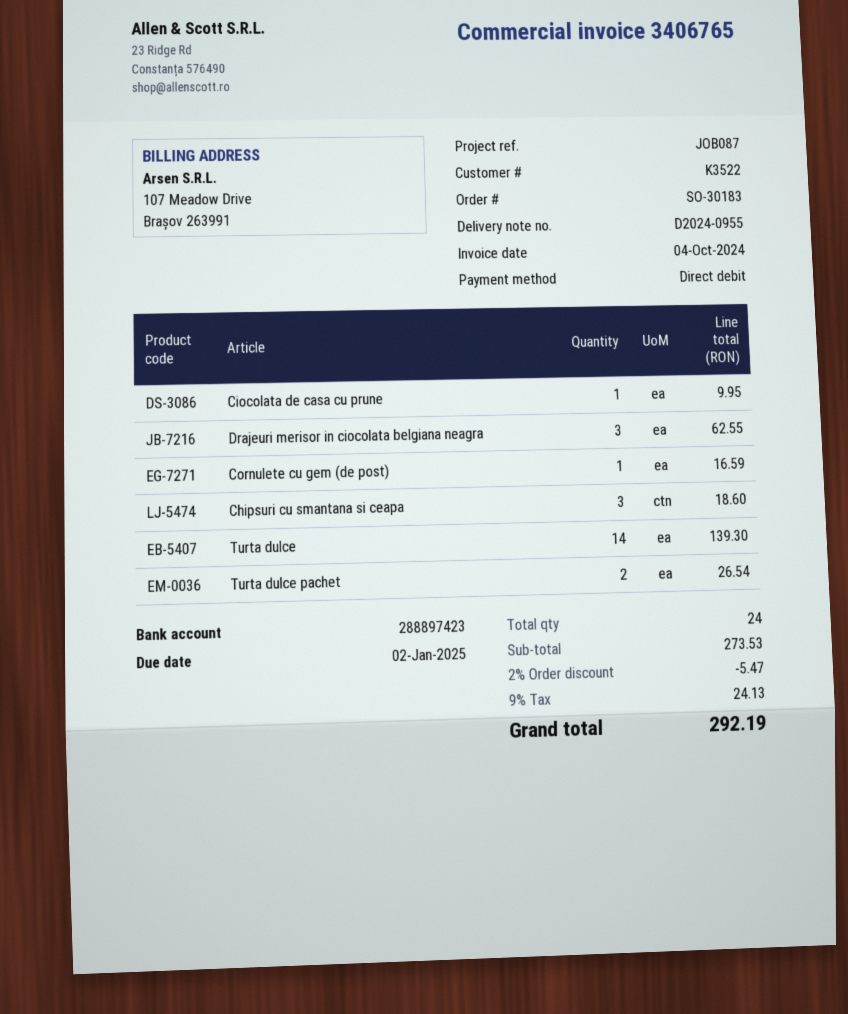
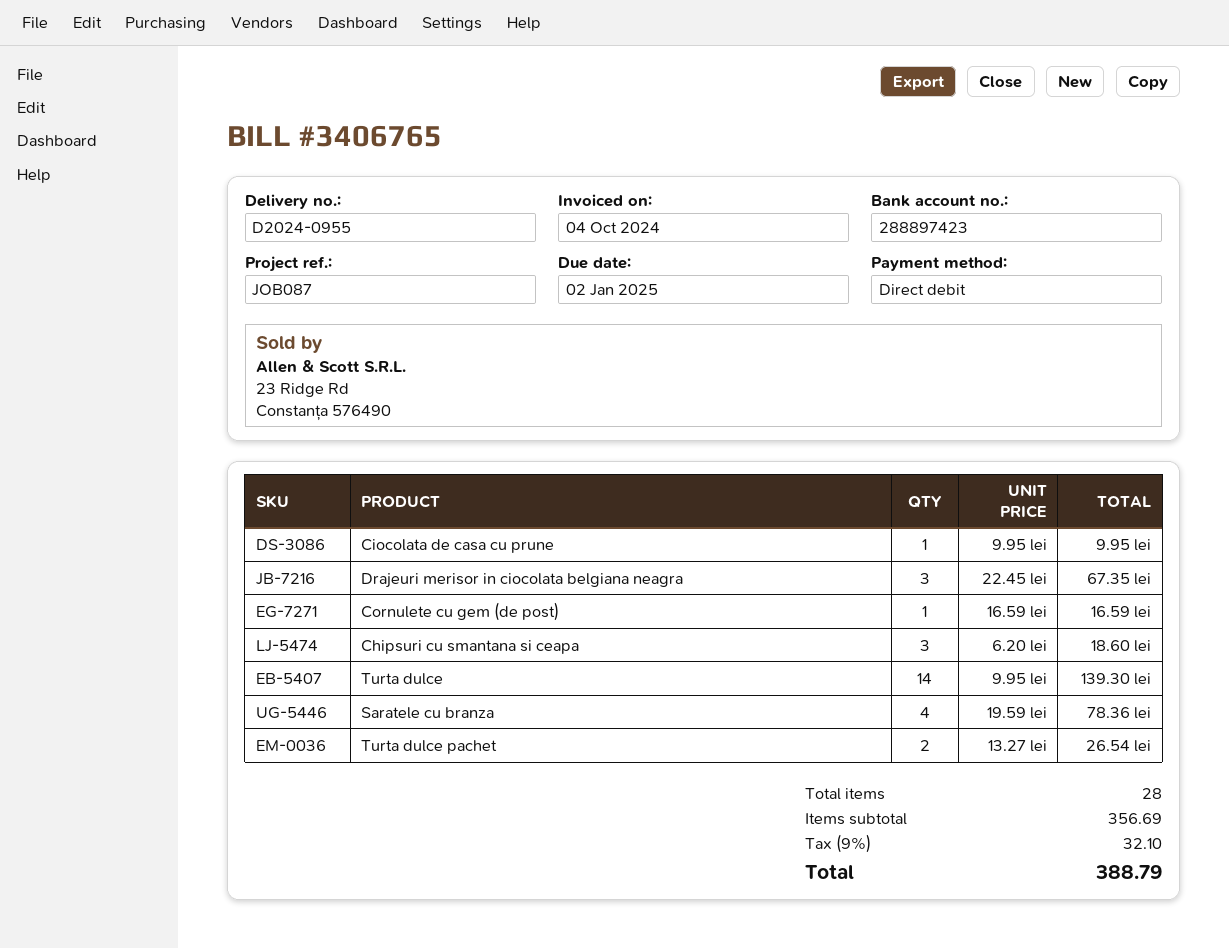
Drajeuri merisor in ciocolata belgiana neagra: 3 for 62.55 -> 3 for 67.35
Saratele cu branza: none -> 4 for 78.36
total quantity: 24 -> 28
subtotal: 273.53 -> 356.69
discount: 2% = 5.47 -> none
tax: 9% = 24.13 -> 9% = 32.10
total: 292.19 -> 388.79

